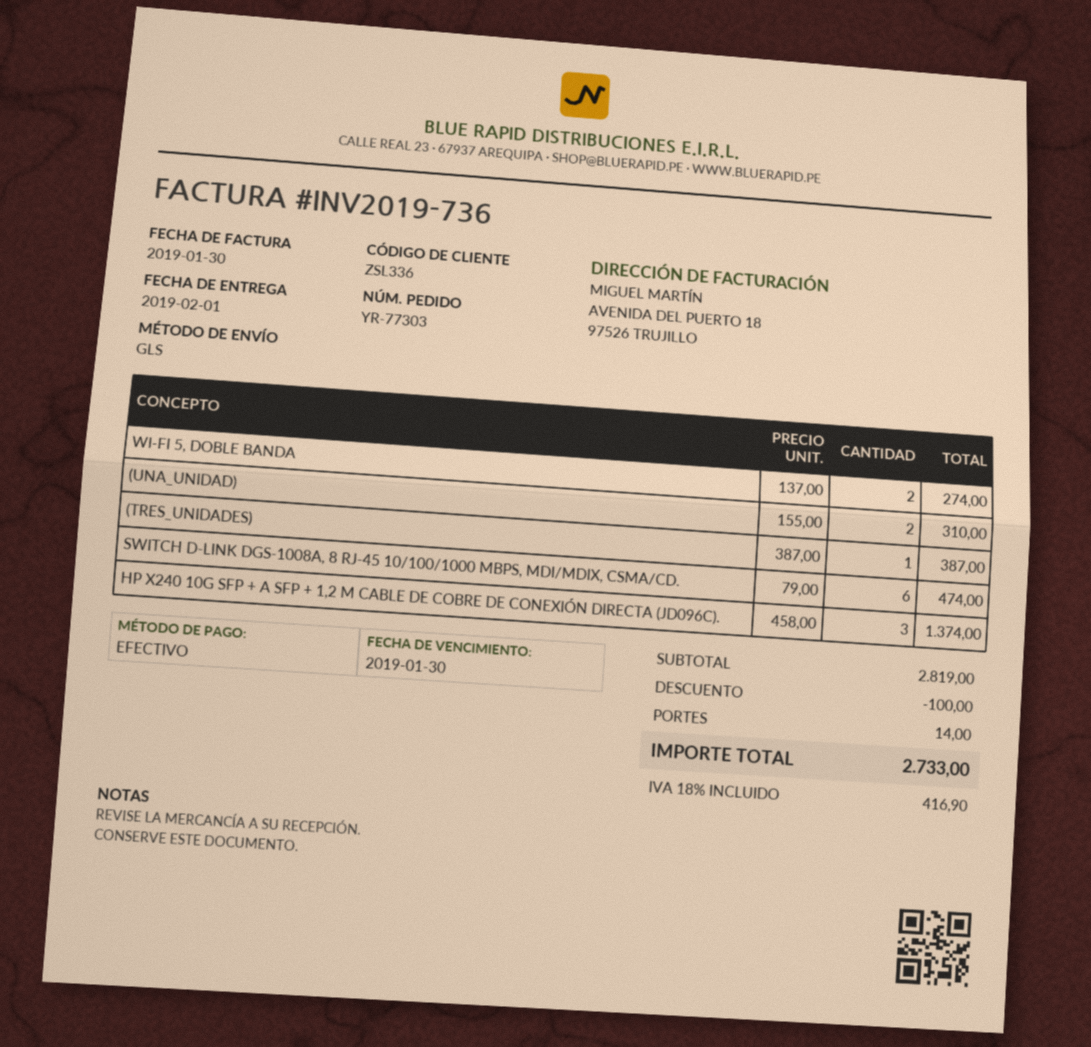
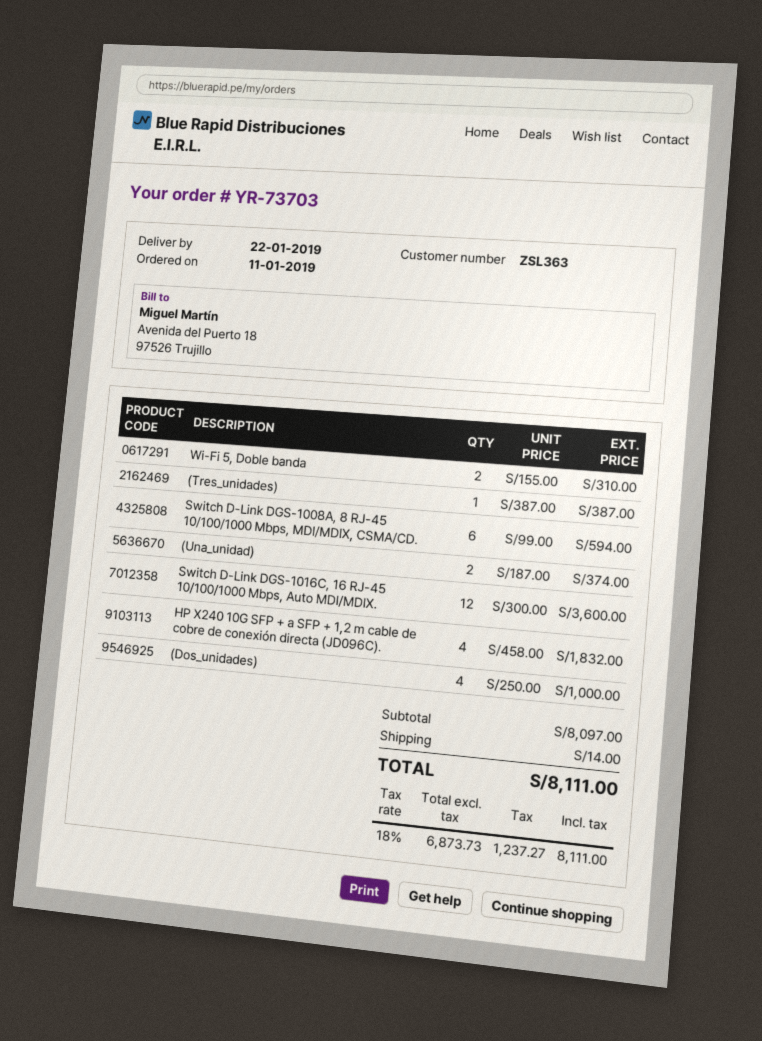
order number: YR-77303 -> YR-73703
delivery date: 2019-02-01 -> 2019-01-22
customer number: ZSL336 -> ZSL363
WI-FI 5, DOBLE BANDA: 2 x 137.00 = 274.00 -> 2 x 155.00 = 310.00
(UNA_UNIDAD): 2 x 155.00 = 310.00 -> 2 x 187.00 = 374.00
SWITCH D-LINK DGS-1008A, 8 RJ-45 10/100/1000 MBPS, MDI/MDIX, CSMA/CD.: 6 x 79.00 = 474.00 -> 6 x 99.00 = 594.00
HP X240 10G SFP + A SFP + 1,2 M CABLE DE COBRE DE CONEXIÓN DIRECTA (JD096C).: 3 x 458.00 = 1374.00 -> 4 x 458.00 = 1832.00
Switch D-Link DGS-1016C, 16 RJ-45 10/100/1000 Mbps, Auto MDI/MDIX.: none -> 12 x 300.00 = 3600.00
(Dos_unidades): none -> 4 x 250.00 = 1000.00
subtotal: 2819.00 -> 8097.00
discount: 100.00 -> none
tax: 18% = 416.90 -> 18% = 1237.27
total: 2733.00 -> 8111.00

